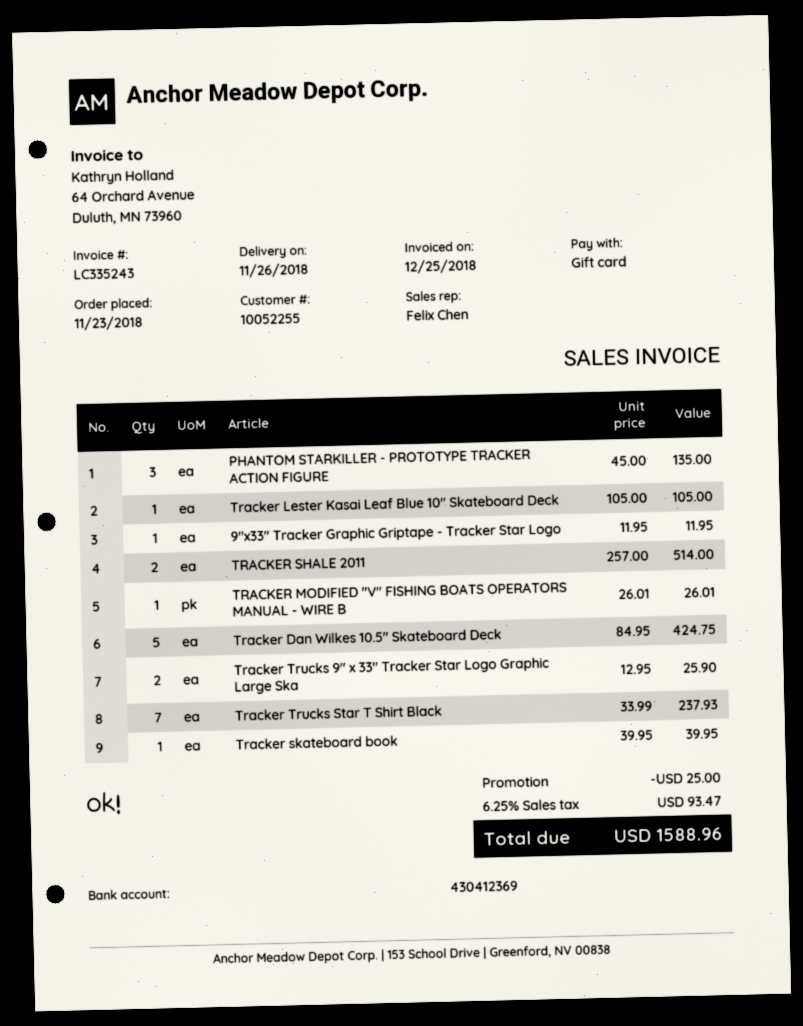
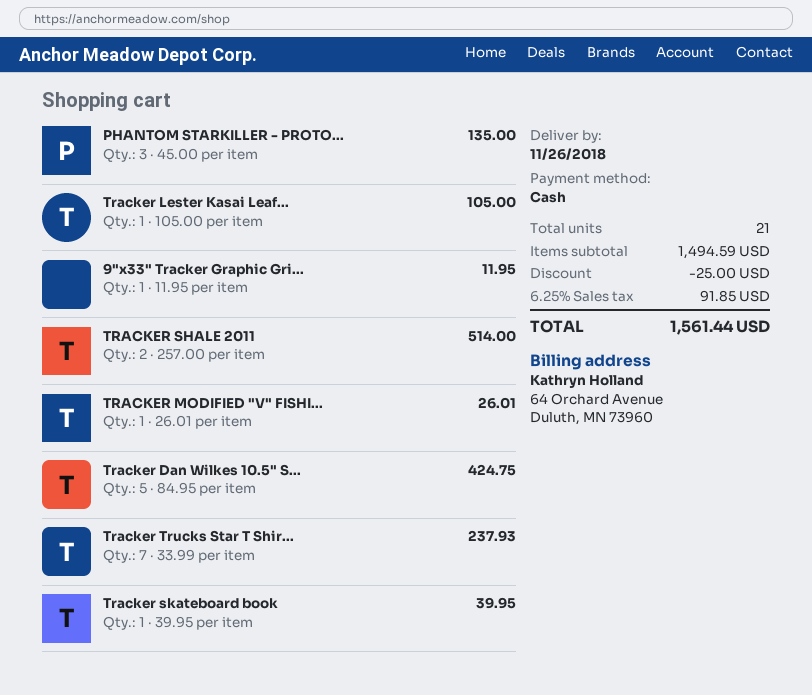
payment method: gift card -> cash
Tracker Trucks 9" x 33" Tracker Star Logo Graphic Large Ska: 2 x 12.95 = 25.90 -> none
tax: 6.25% = 93.47 -> 6.25% = 91.85
total: 1588.96 -> 1561.44

